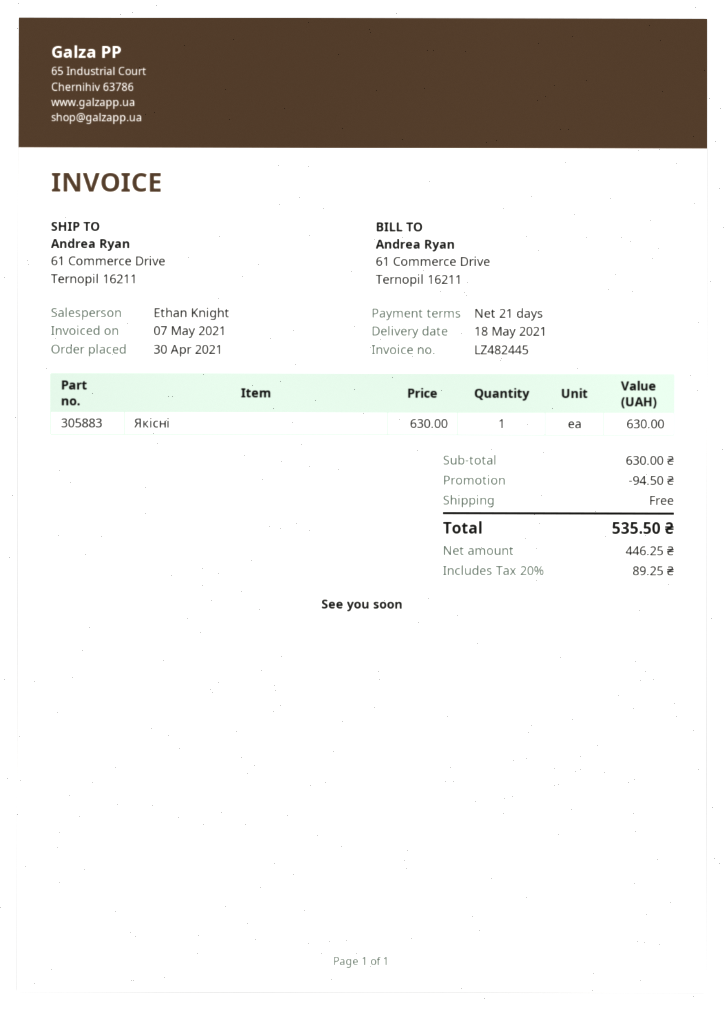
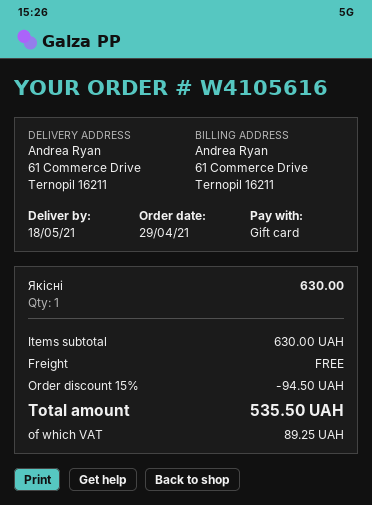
order date: 2021-04-30 -> 2021-04-29

